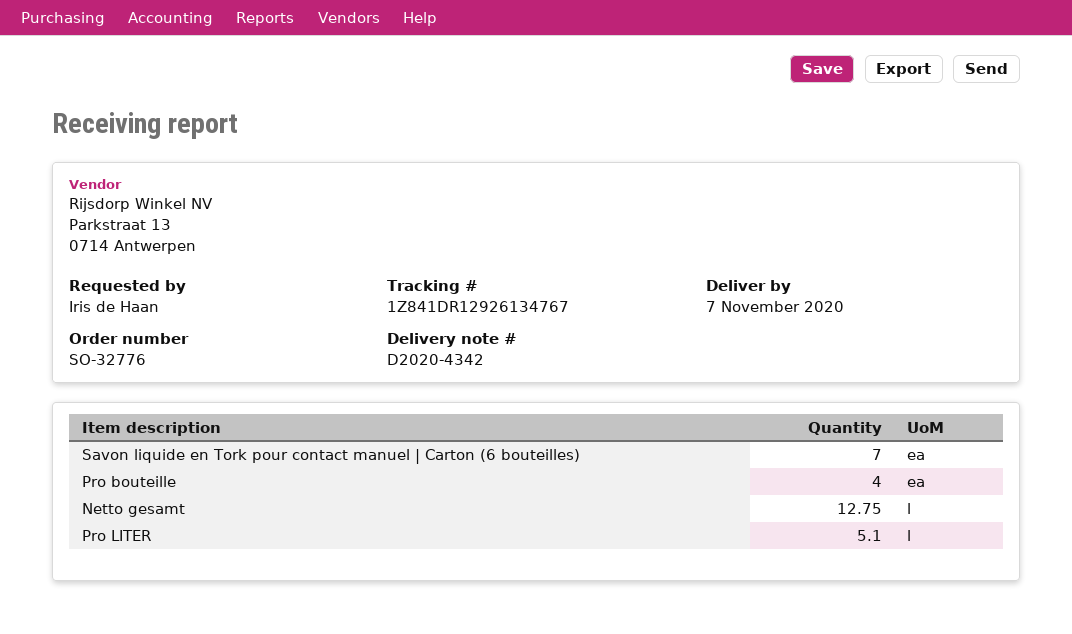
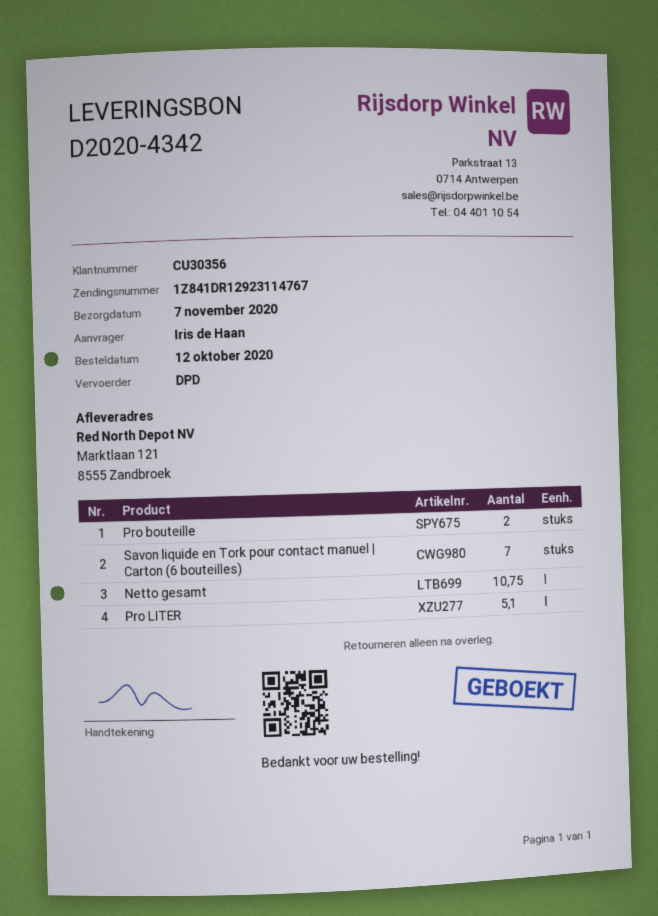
tracking number: 1Z841DR12926134767 -> 1Z841DR12923114767
Pro bouteille: 4 -> 2
Netto gesamt: 12.75 -> 10.75

